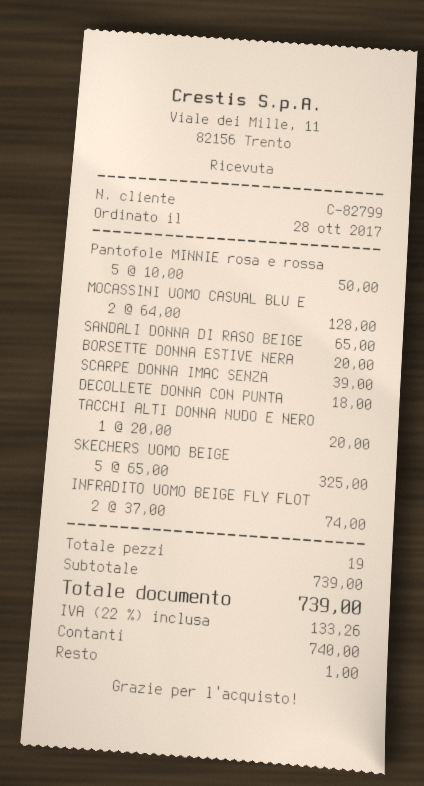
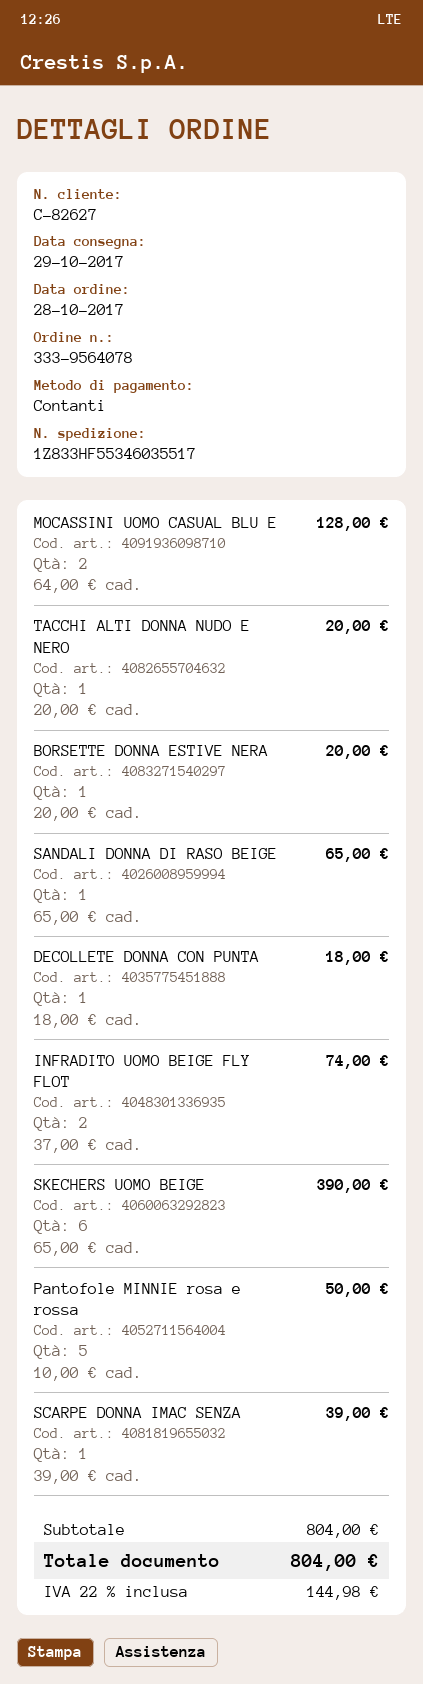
customer number: C-82799 -> C-82627
SKECHERS UOMO BEIGE: 5 x 65.00 = 325.00 -> 6 x 65.00 = 390.00
subtotal: 739.00 -> 804.00
tax: 22% = 133.26 -> 22% = 144.98
total: 739.00 -> 804.00

